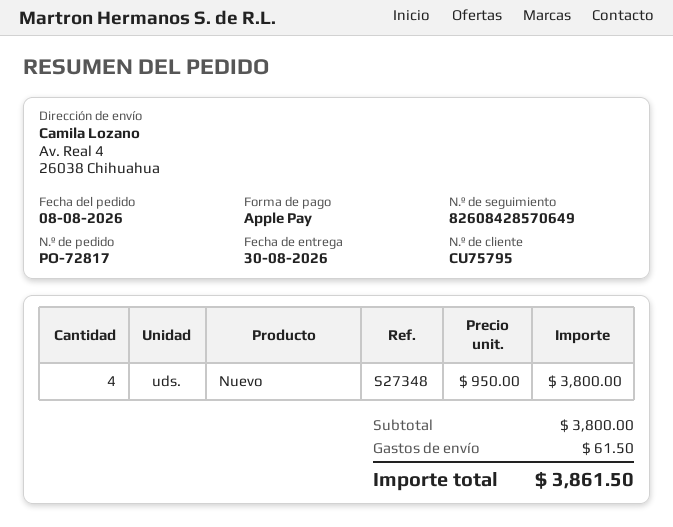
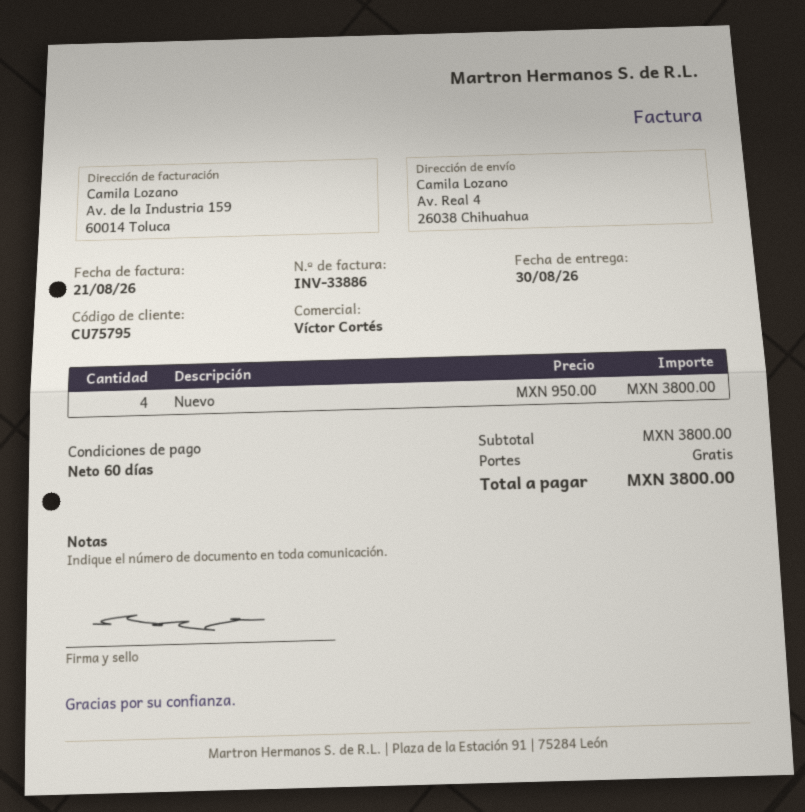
shipping: 61.50 -> 0.00
total: 3861.50 -> 3800.00

